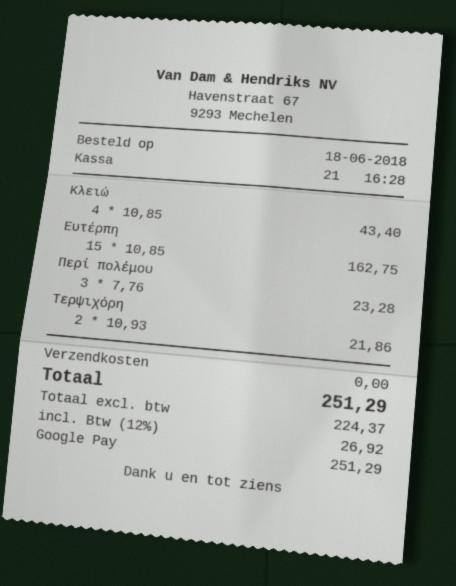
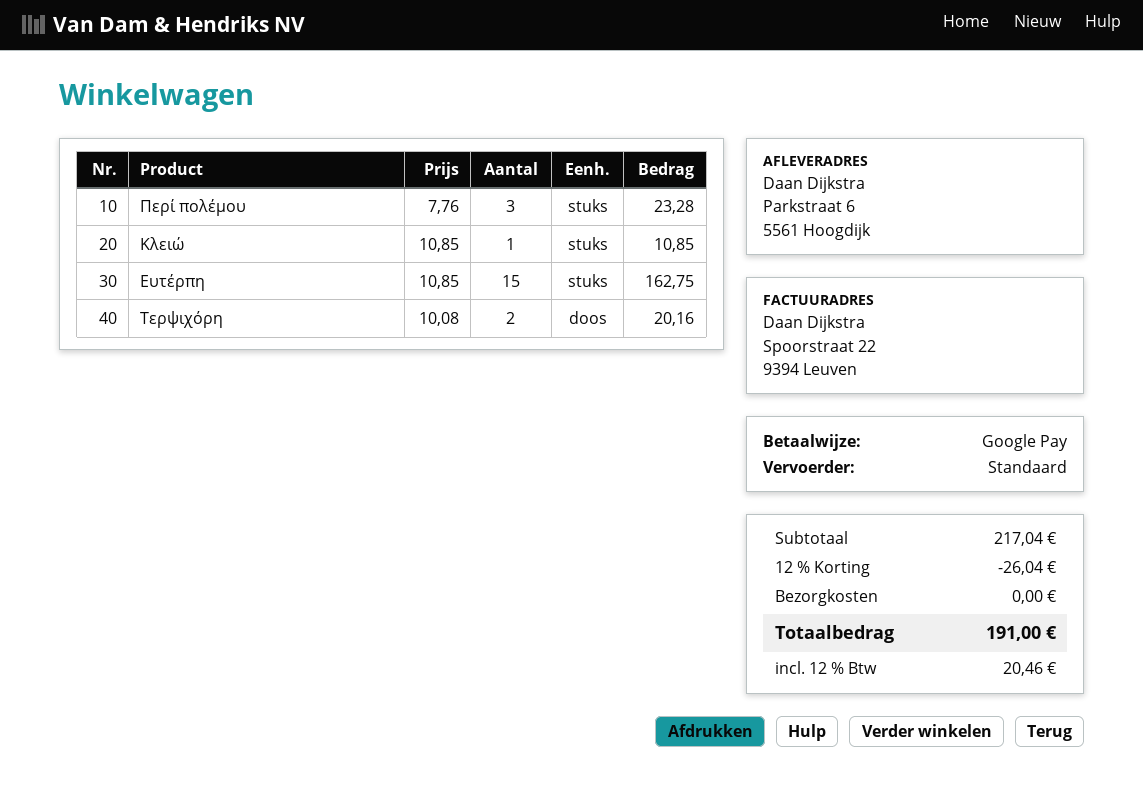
Κλειώ: 4 x 10.85 = 43.40 -> 1 x 10.85 = 10.85
Τερψιχόρη: 2 x 10.93 = 21.86 -> 2 x 10.08 = 20.16
discount: none -> 12% = 26.04
tax: 12% = 26.92 -> 12% = 20.46
total: 251.29 -> 191.00

